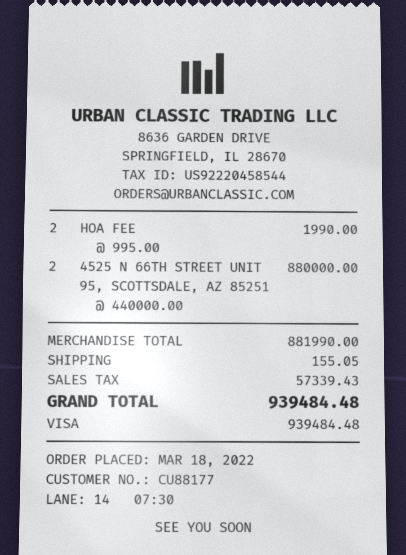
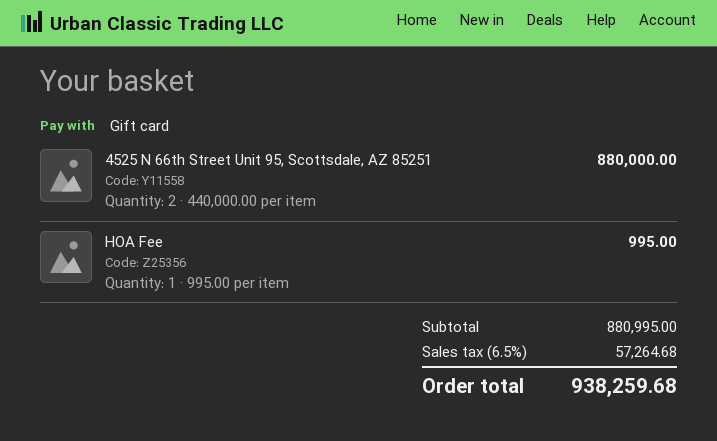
payment method: Visa -> gift card
HOA FEE: 2 x 995.00 = 1990.00 -> 1 x 995.00 = 995.00
subtotal: 881990.00 -> 880995.00
shipping: 155.05 -> none
tax: 57339.43 -> 57264.68
total: 939484.48 -> 938259.68

